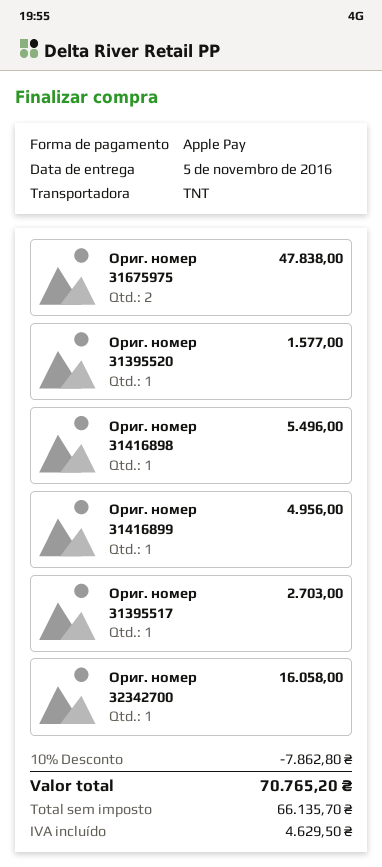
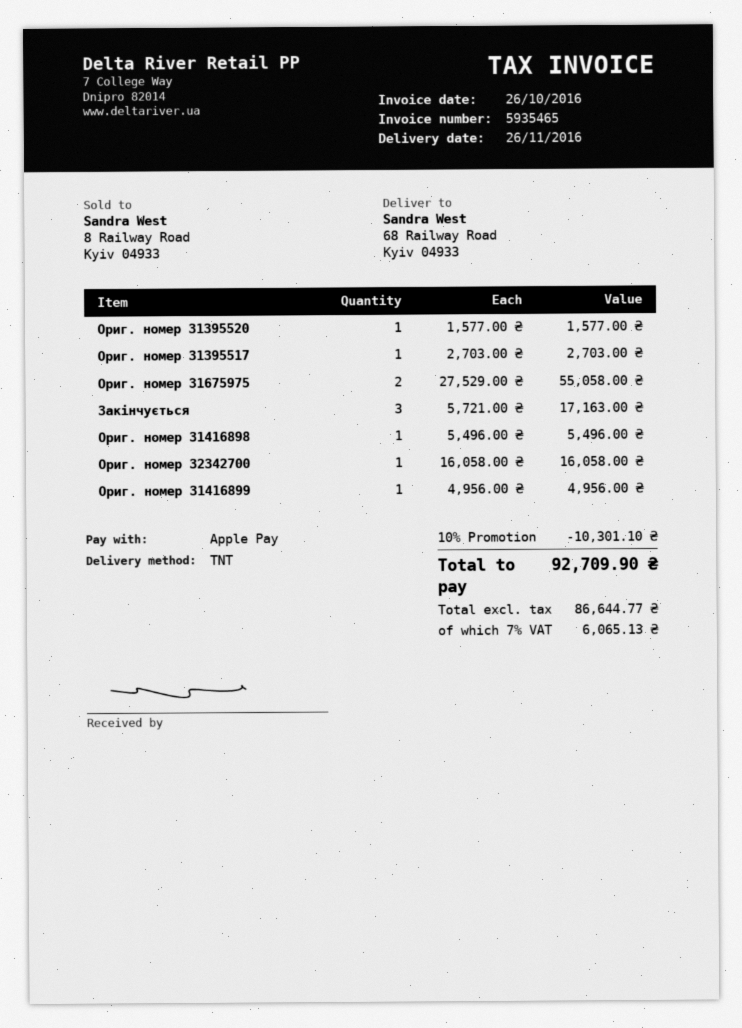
delivery date: 2016-11-05 -> 2016-11-26
Ориг. номер 31675975: 2 for 47838.00 -> 2 for 55058.00
Закінчується: none -> 3 for 17163.00
discount: 10% = 7862.80 -> 10% = 10301.10
net: 66135.70 -> 86644.77
tax: 4629.50 -> 6065.13
total: 70765.20 -> 92709.90

